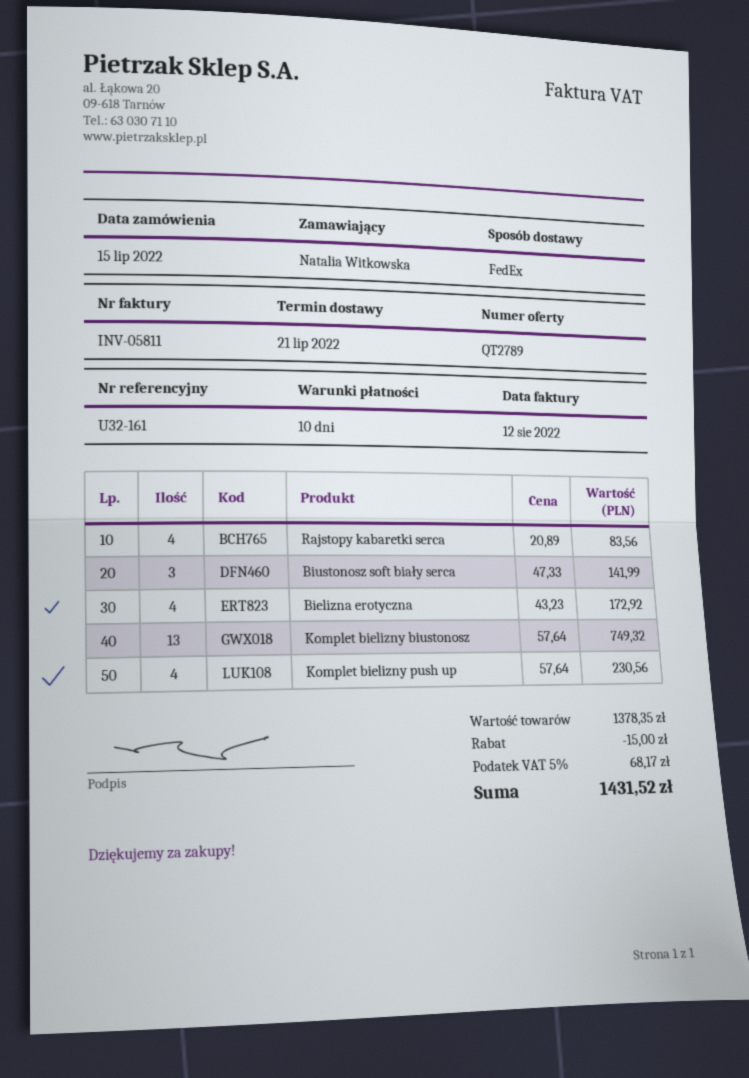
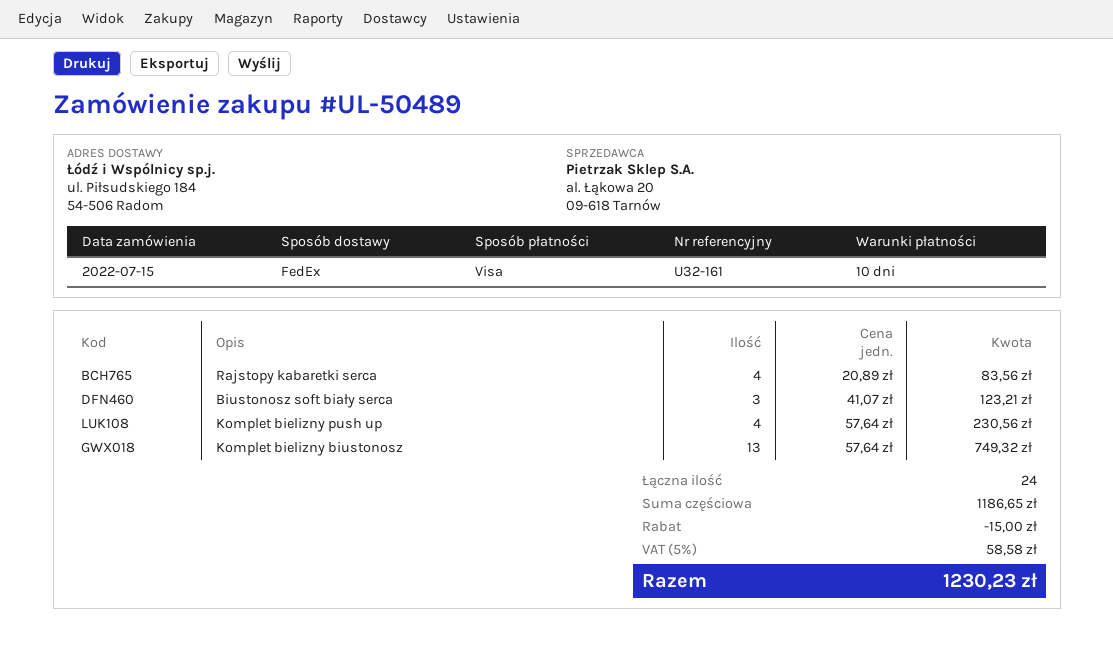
Biustonosz soft biały serca: 3 x 47.33 = 141.99 -> 3 x 41.07 = 123.21
Bielizna erotyczna: 4 x 43.23 = 172.92 -> none
subtotal: 1378.35 -> 1186.65
tax: 5% = 68.17 -> 5% = 58.58
total: 1431.52 -> 1230.23

